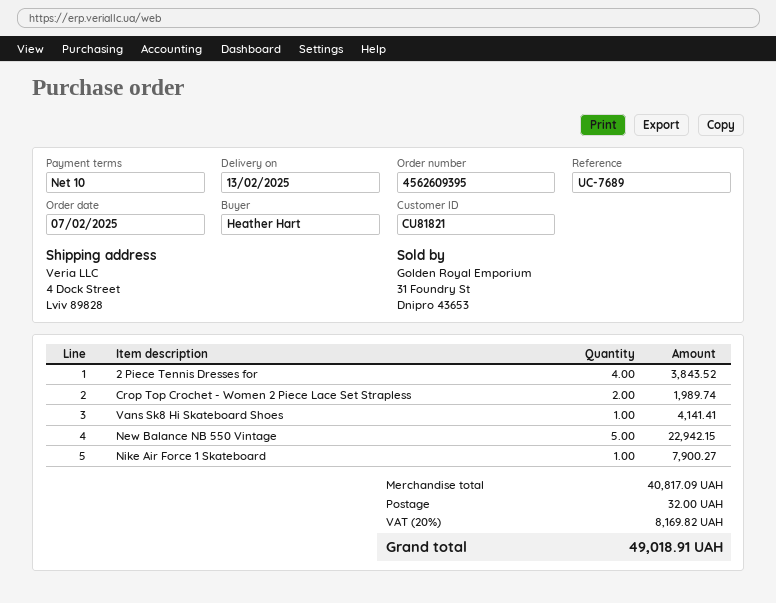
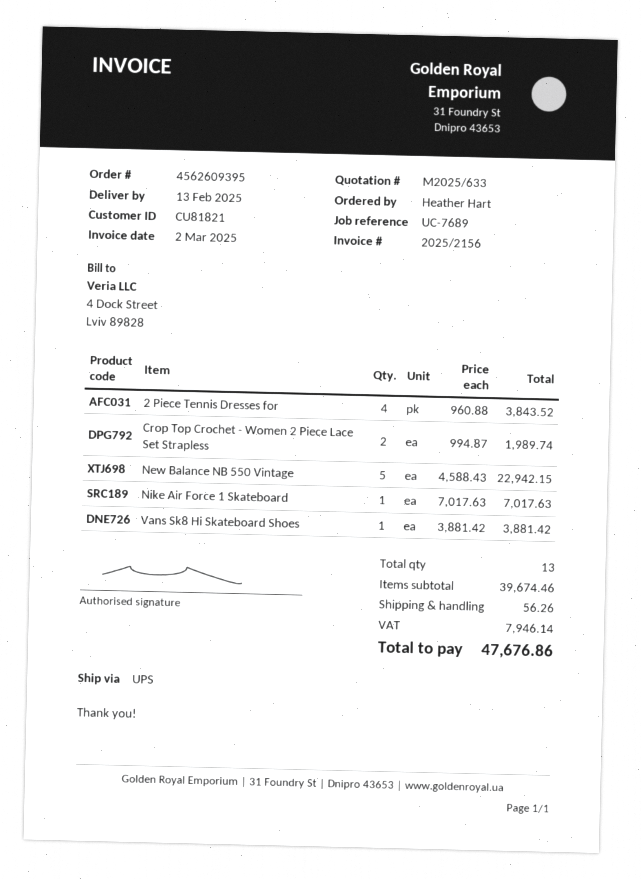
Vans Sk8 Hi Skateboard Shoes: 1 for 4141.41 -> 1 for 3881.42
Nike Air Force 1 Skateboard: 1 for 7900.27 -> 1 for 7017.63
subtotal: 40817.09 -> 39674.46
shipping: 32.00 -> 56.26
tax: 8169.82 -> 7946.14
total: 49018.91 -> 47676.86

